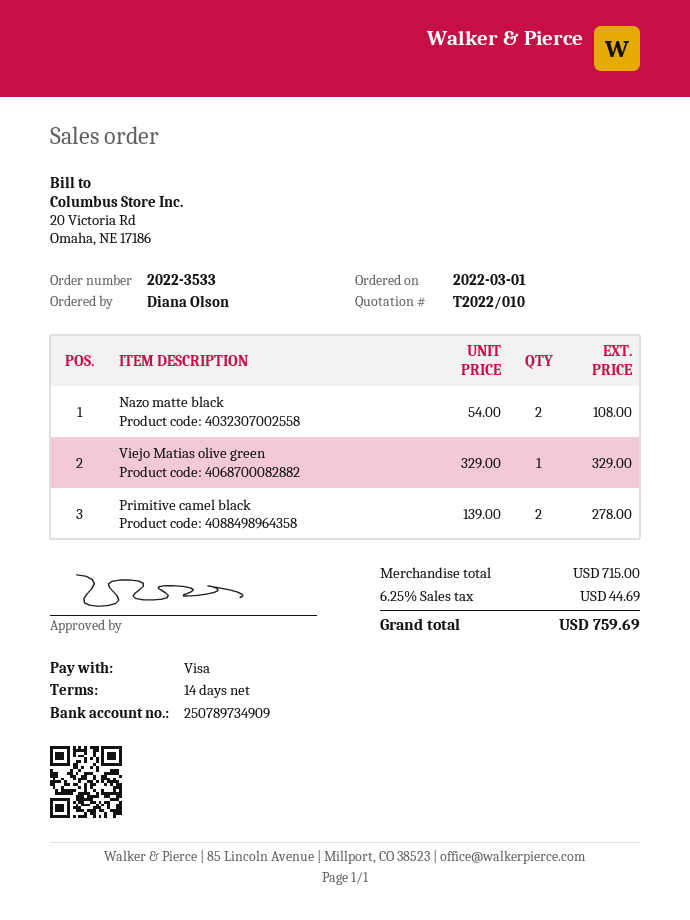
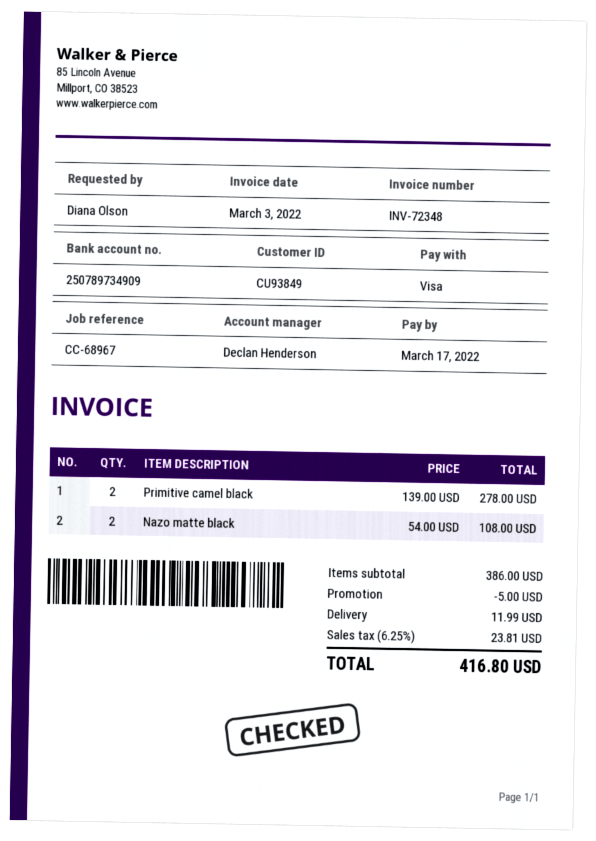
Viejo Matias olive green: 1 x 329.00 = 329.00 -> none
subtotal: 715.00 -> 386.00
discount: none -> 5.00
shipping: none -> 11.99
tax: 6.25% = 44.69 -> 6.25% = 23.81
total: 759.69 -> 416.80

